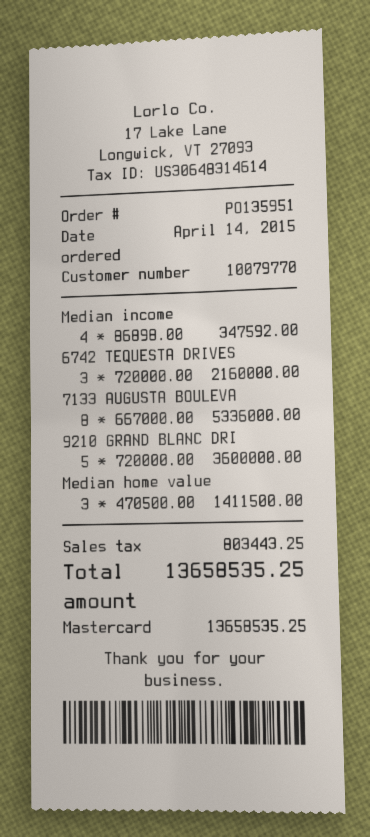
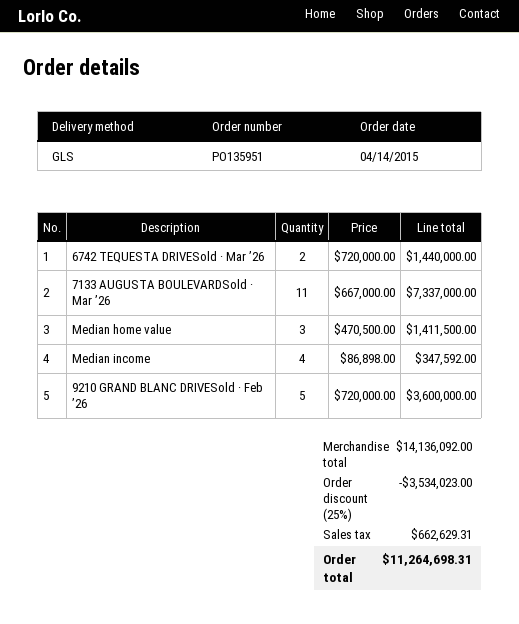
6742 TEQUESTA DRIVES: 3 x 720000.00 = 2160000.00 -> 2 x 720000.00 = 1440000.00
7133 AUGUSTA BOULEVA: 8 x 667000.00 = 5336000.00 -> 11 x 667000.00 = 7337000.00
discount: none -> 25% = 3534023.00
tax: 803443.25 -> 662629.31
total: 13658535.25 -> 11264698.31

